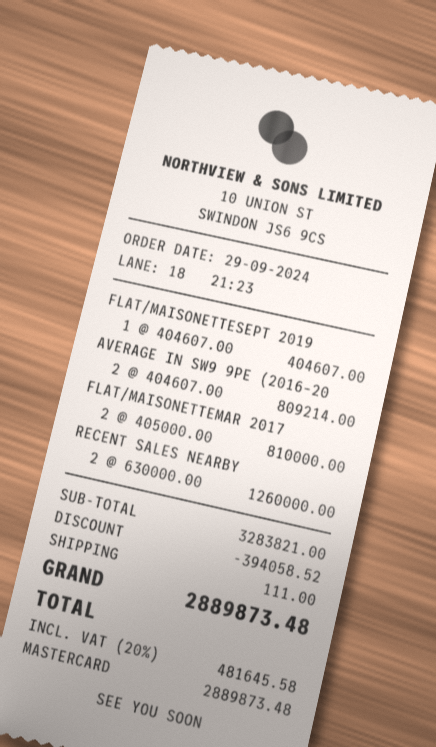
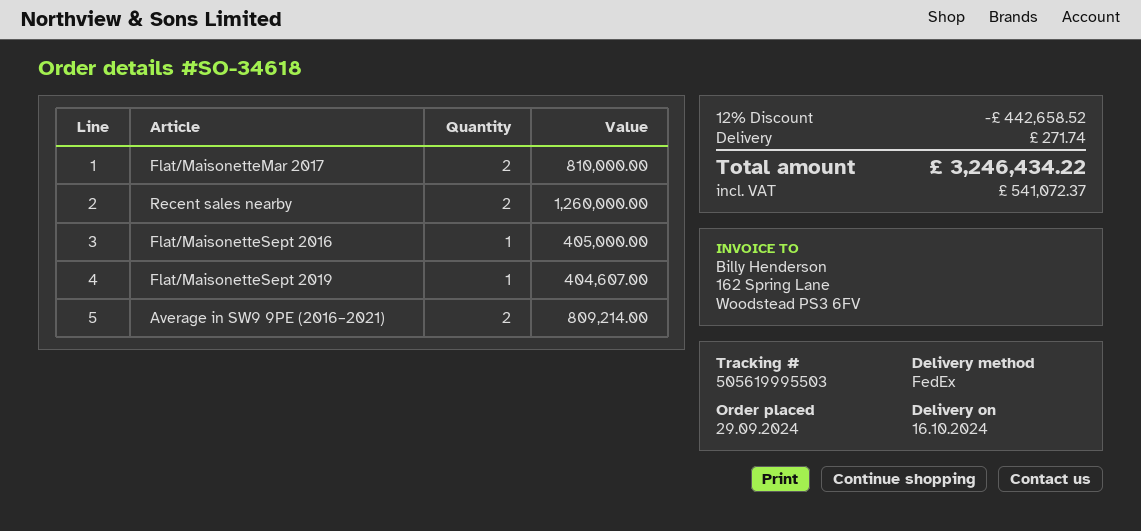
Flat/MaisonetteSept 2016: none -> 1 for 405000.00
discount: 394058.52 -> 442658.52
shipping: 111.00 -> 271.74
tax: 481645.58 -> 541072.37
total: 2889873.48 -> 3246434.22

